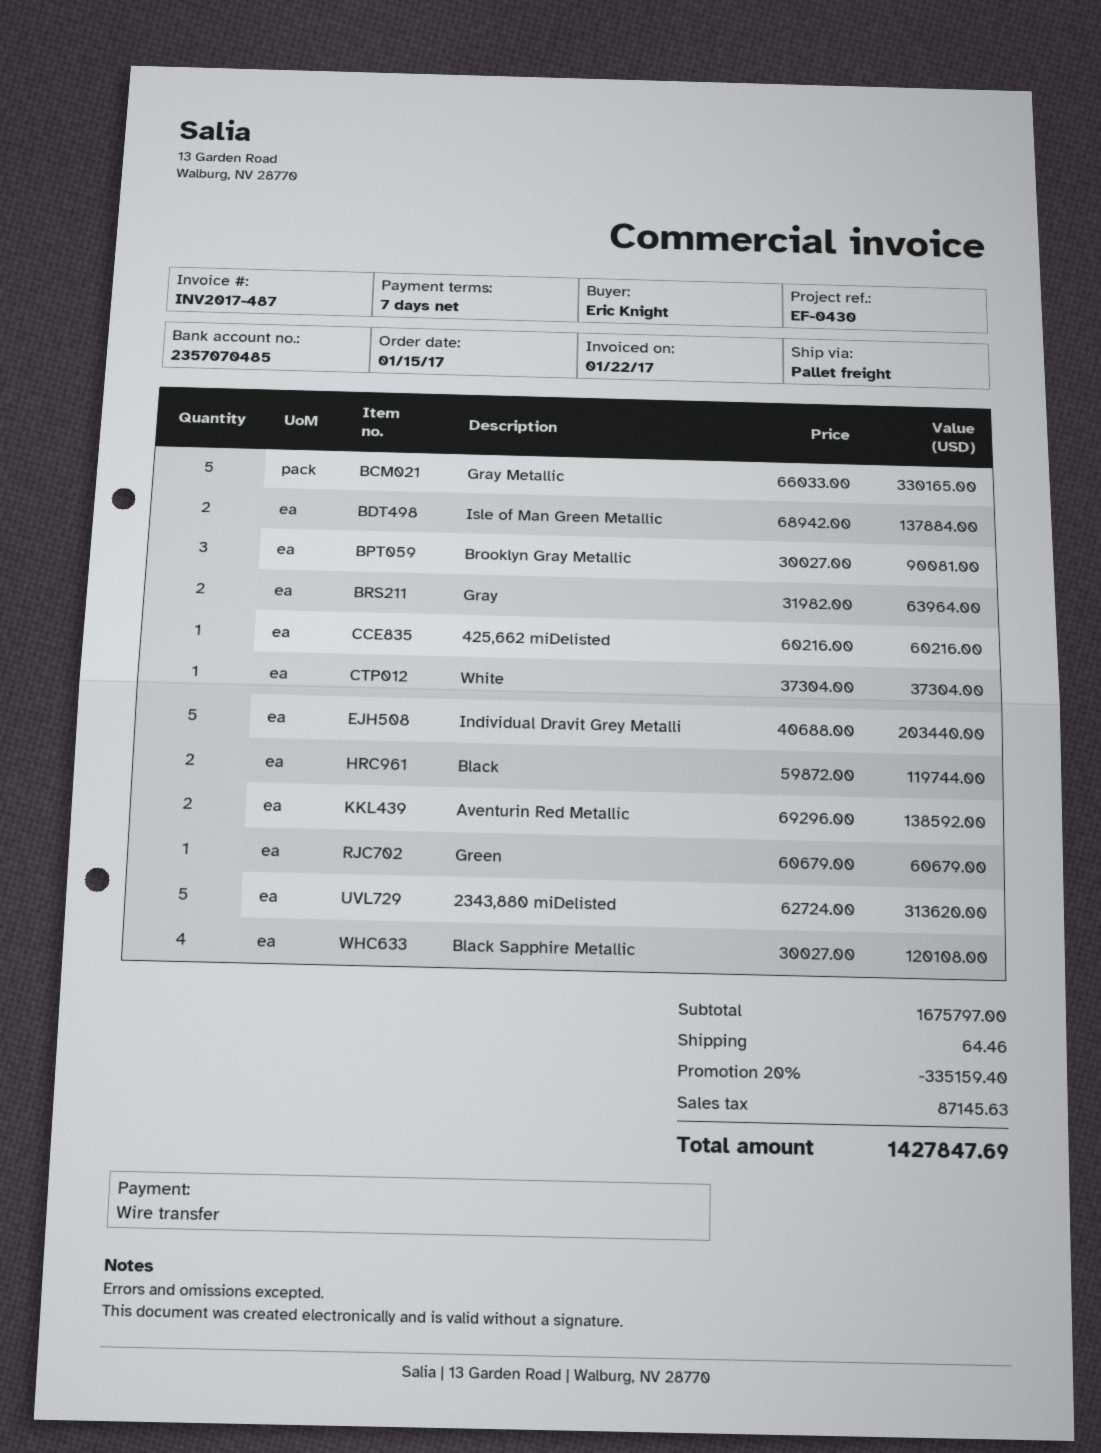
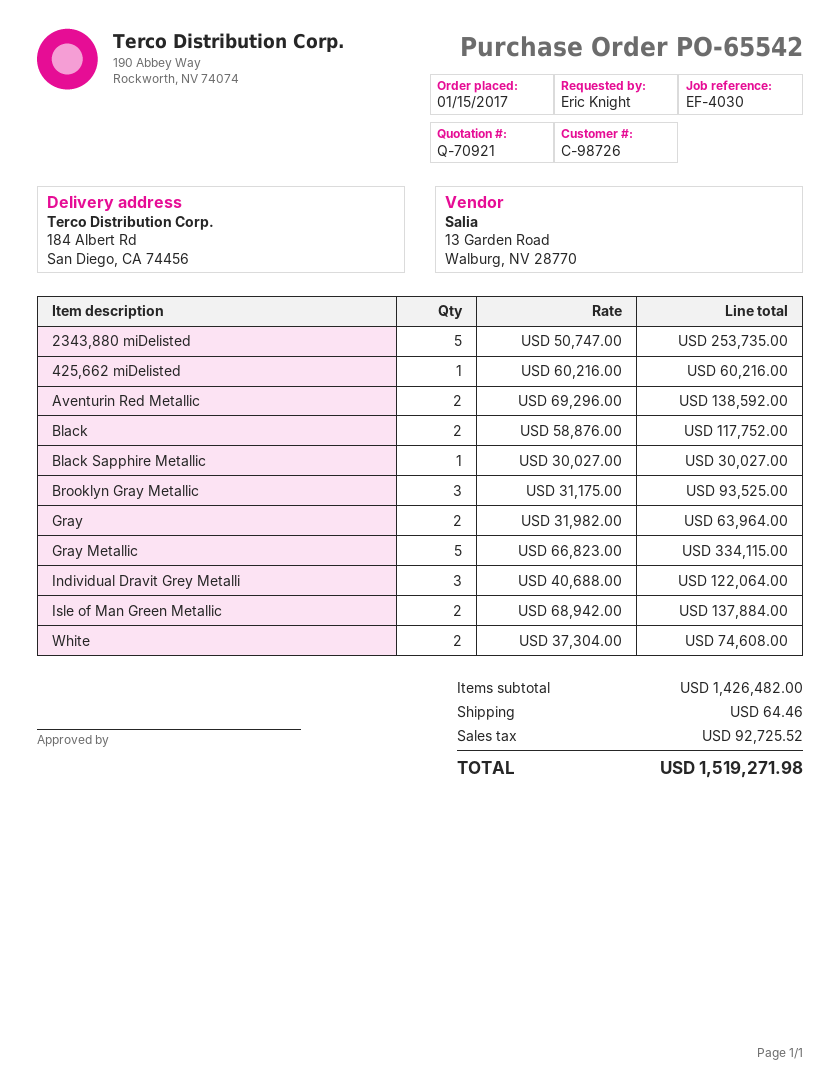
reference: EF-0430 -> EF-4030
Gray Metallic: 5 x 66033.00 = 330165.00 -> 5 x 66823.00 = 334115.00
Brooklyn Gray Metallic: 3 x 30027.00 = 90081.00 -> 3 x 31175.00 = 93525.00
White: 1 x 37304.00 = 37304.00 -> 2 x 37304.00 = 74608.00
Individual Dravit Grey Metalli: 5 x 40688.00 = 203440.00 -> 3 x 40688.00 = 122064.00
Black: 2 x 59872.00 = 119744.00 -> 2 x 58876.00 = 117752.00
Green: 1 x 60679.00 = 60679.00 -> none
2343,880 miDelisted: 5 x 62724.00 = 313620.00 -> 5 x 50747.00 = 253735.00
Black Sapphire Metallic: 4 x 30027.00 = 120108.00 -> 1 x 30027.00 = 30027.00
subtotal: 1675797.00 -> 1426482.00
discount: 20% = 335159.40 -> none
tax: 87145.63 -> 92725.52
total: 1427847.69 -> 1519271.98

